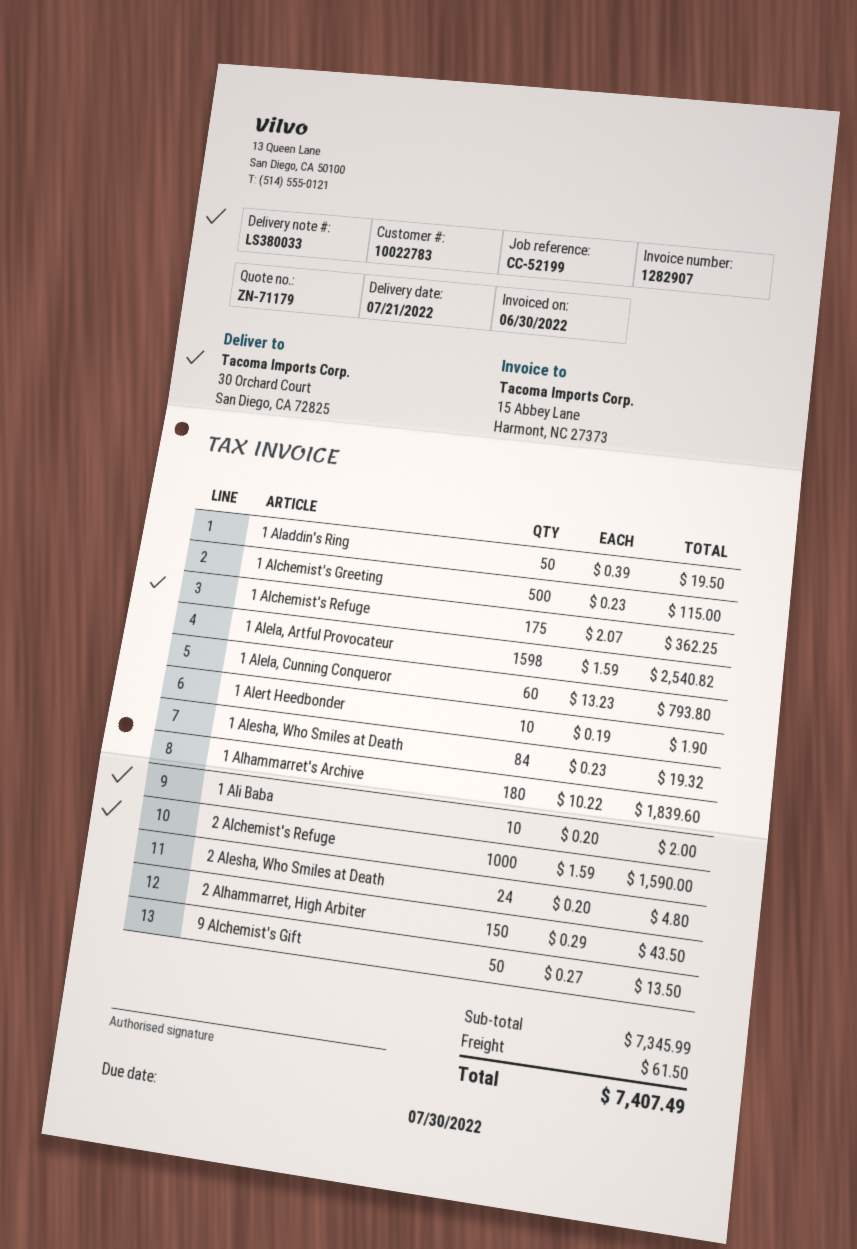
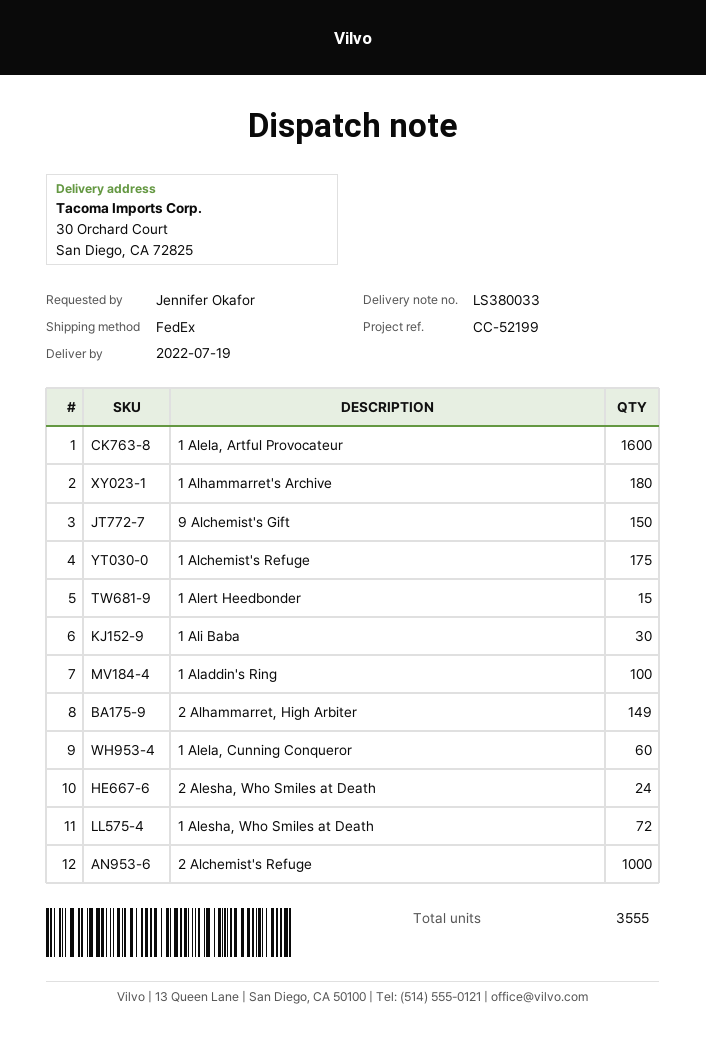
delivery date: 2022-07-21 -> 2022-07-19
1 Aladdin's Ring: 50 -> 100
1 Alchemist's Greeting: 500 -> none
1 Alela, Artful Provocateur: 1598 -> 1600
1 Alert Heedbonder: 10 -> 15
1 Alesha, Who Smiles at Death: 84 -> 72
1 Ali Baba: 10 -> 30
2 Alhammarret, High Arbiter: 150 -> 149
9 Alchemist's Gift: 50 -> 150

